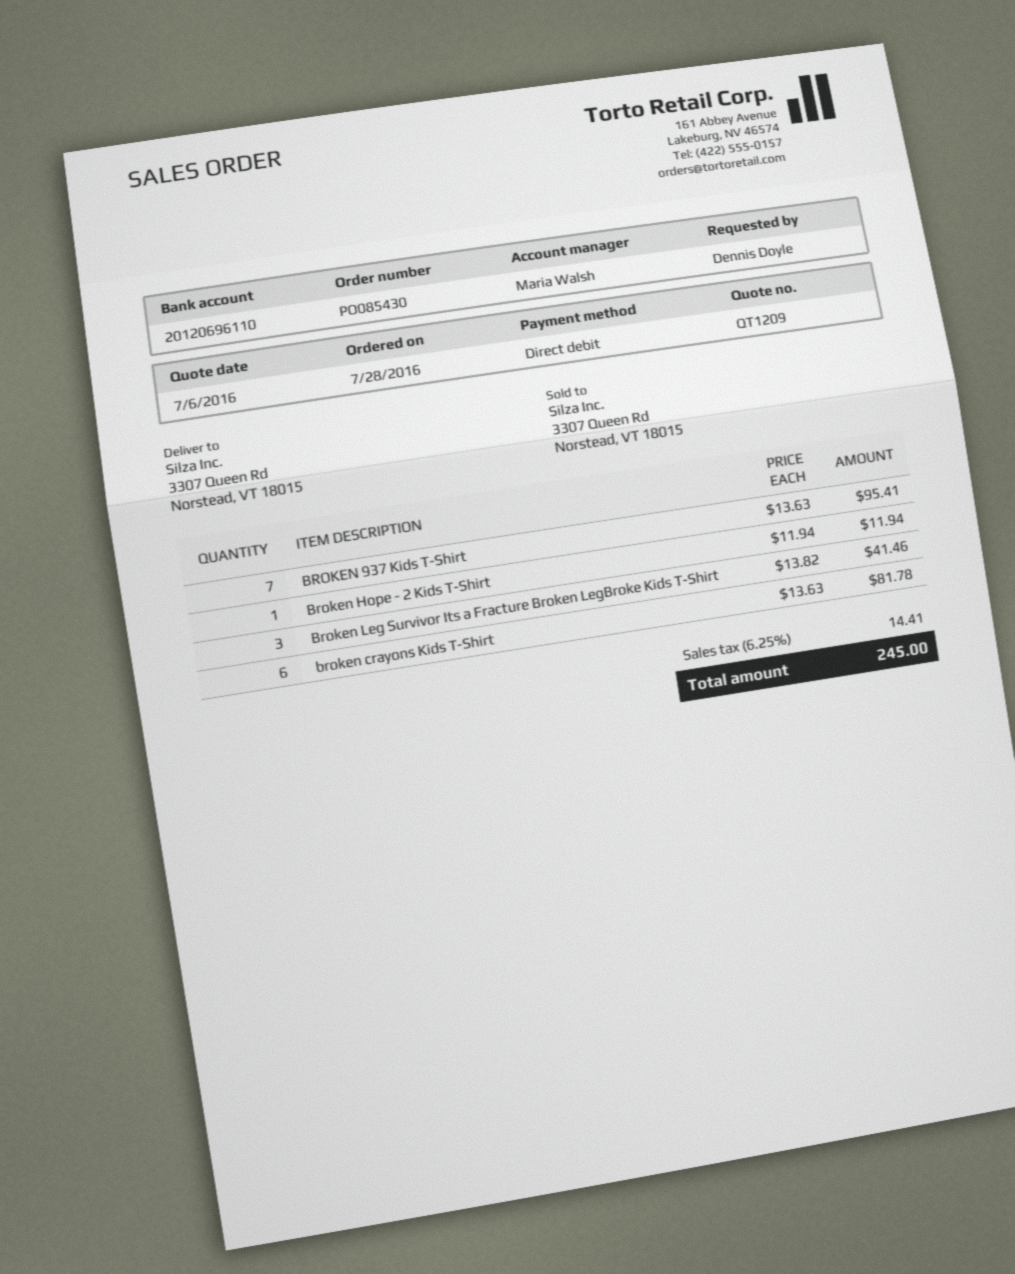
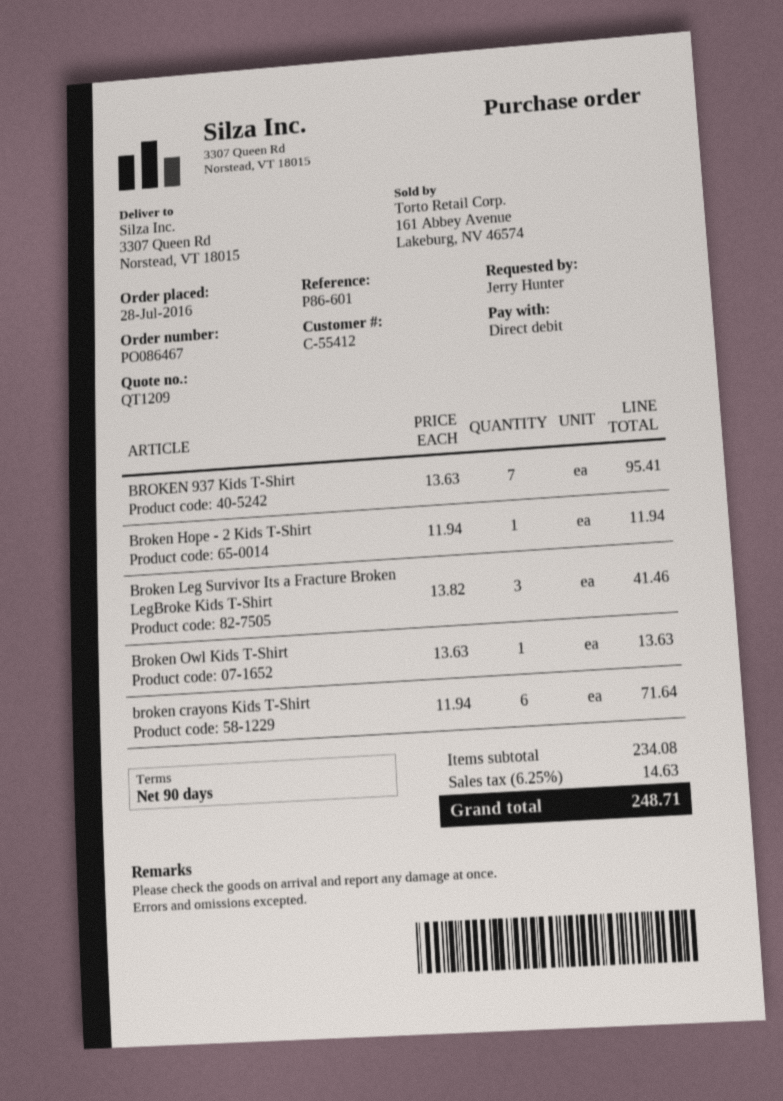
order number: PO085430 -> PO086467
ordered by: Dennis Doyle -> Jerry Hunter
broken crayons Kids T-Shirt: 6 x 13.63 = 81.78 -> 6 x 11.94 = 71.64
Broken Owl Kids T-Shirt: none -> 1 x 13.63 = 13.63
tax: 6.25% = 14.41 -> 6.25% = 14.63
total: 245.00 -> 248.71

